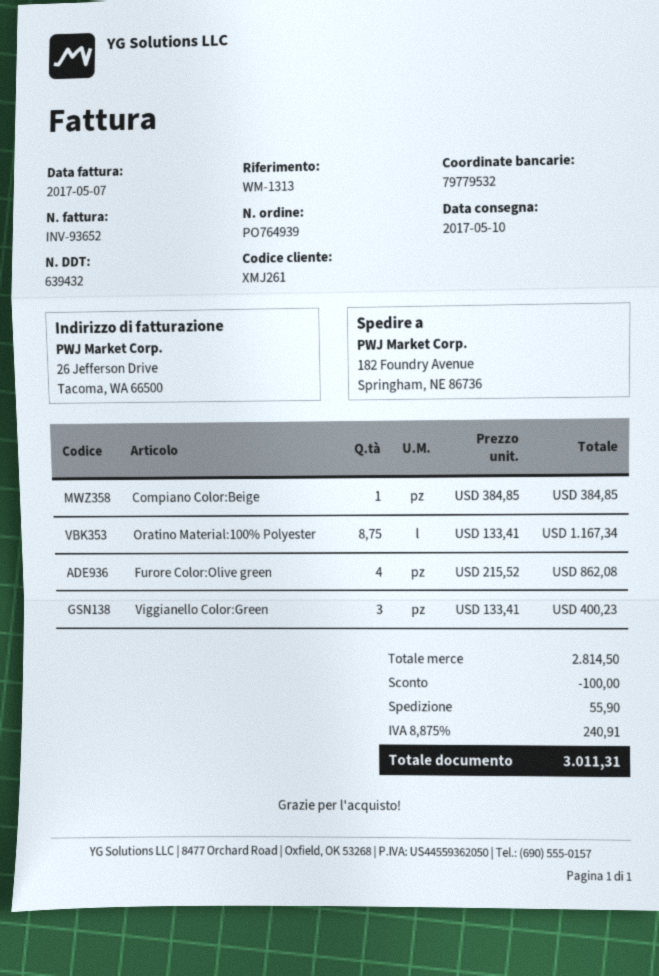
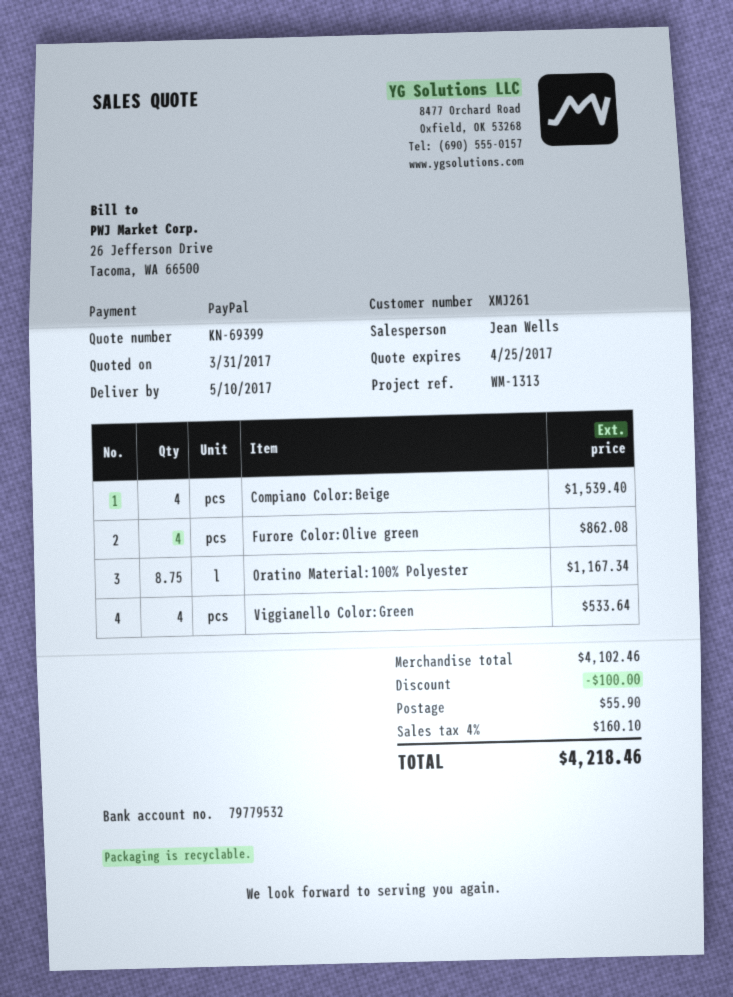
Compiano Color:Beige: 1 for 384.85 -> 4 for 1539.40
Viggianello Color:Green: 3 for 400.23 -> 4 for 533.64
subtotal: 2814.50 -> 4102.46
tax: 8.875% = 240.91 -> 4% = 160.10
total: 3011.31 -> 4218.46

